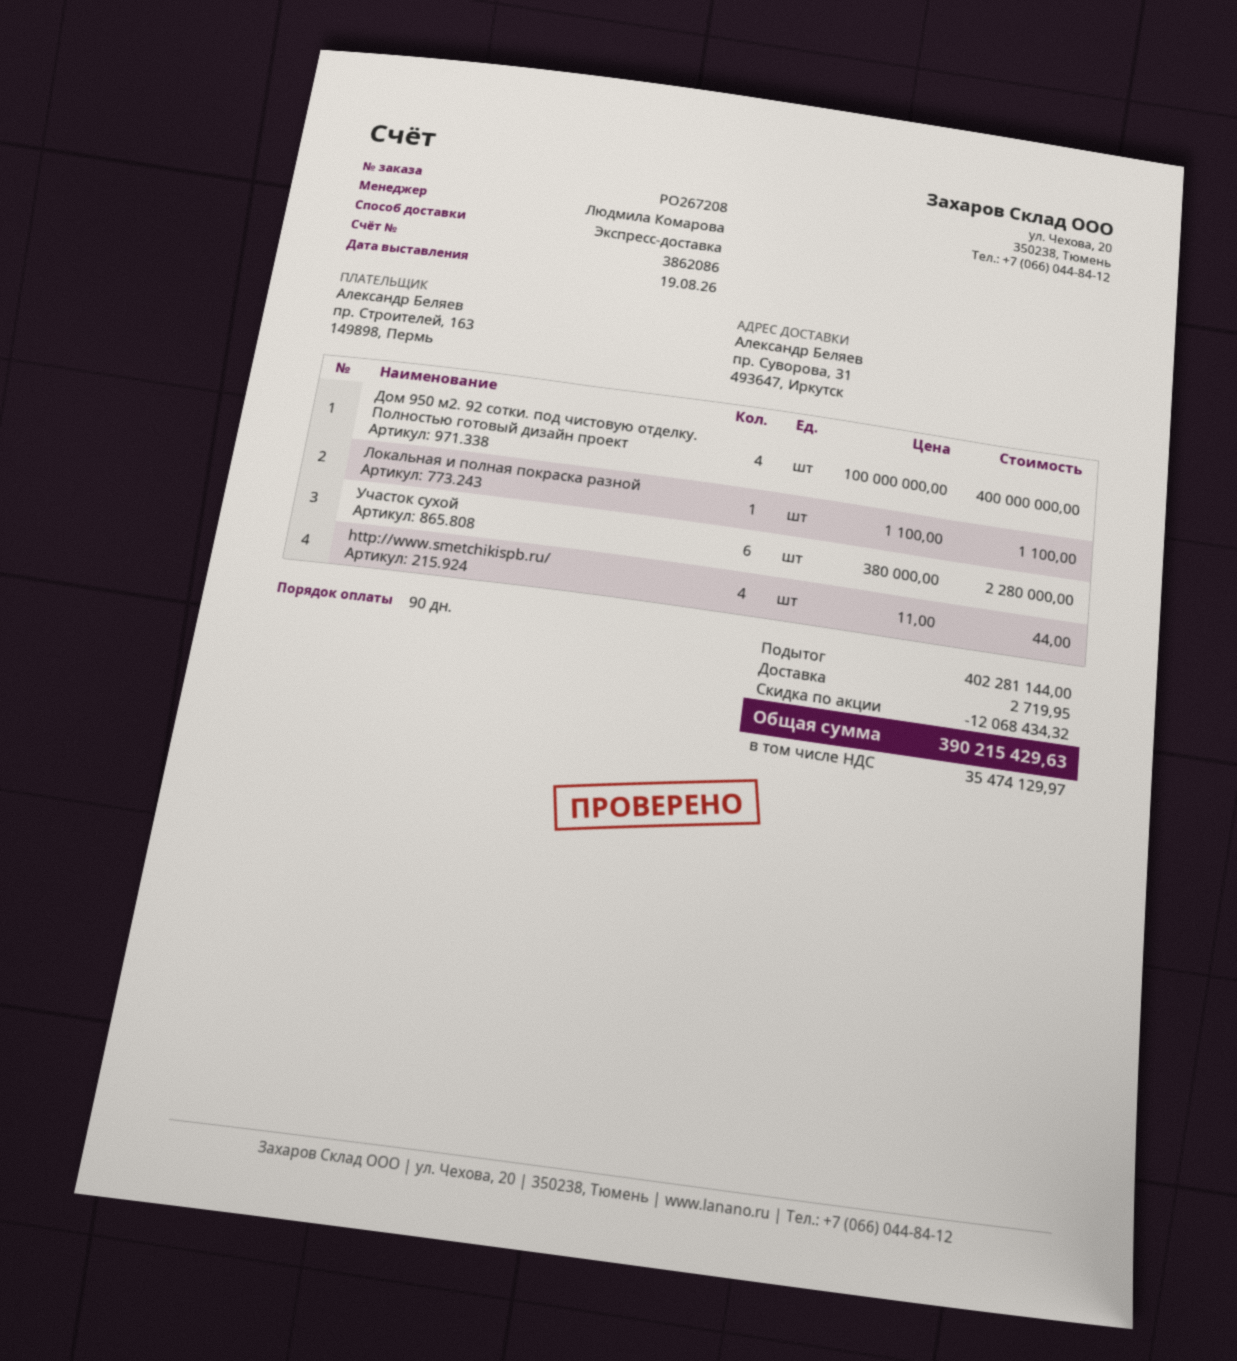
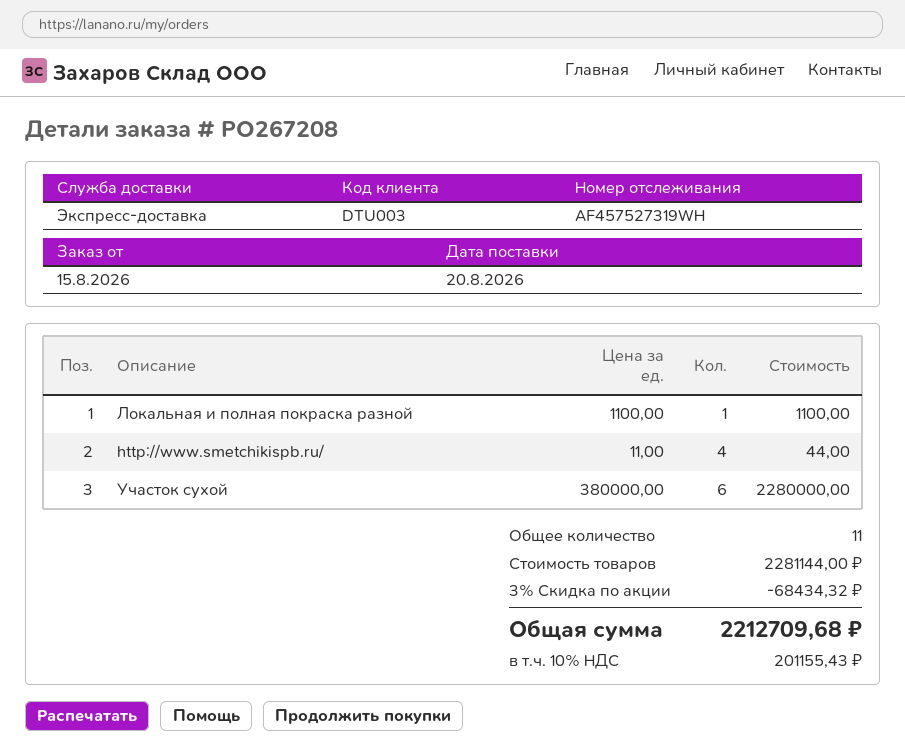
Дом 950 м2. 92 сотки. под чистовую отделку. Полностью готовый дизайн проект: 4 x 100000000.00 = 400000000.00 -> none
subtotal: 402281144.00 -> 2281144.00
discount: 12068434.32 -> 68434.32
shipping: 2719.95 -> none
tax: 35474129.97 -> 201155.43
total: 390215429.63 -> 2212709.68

